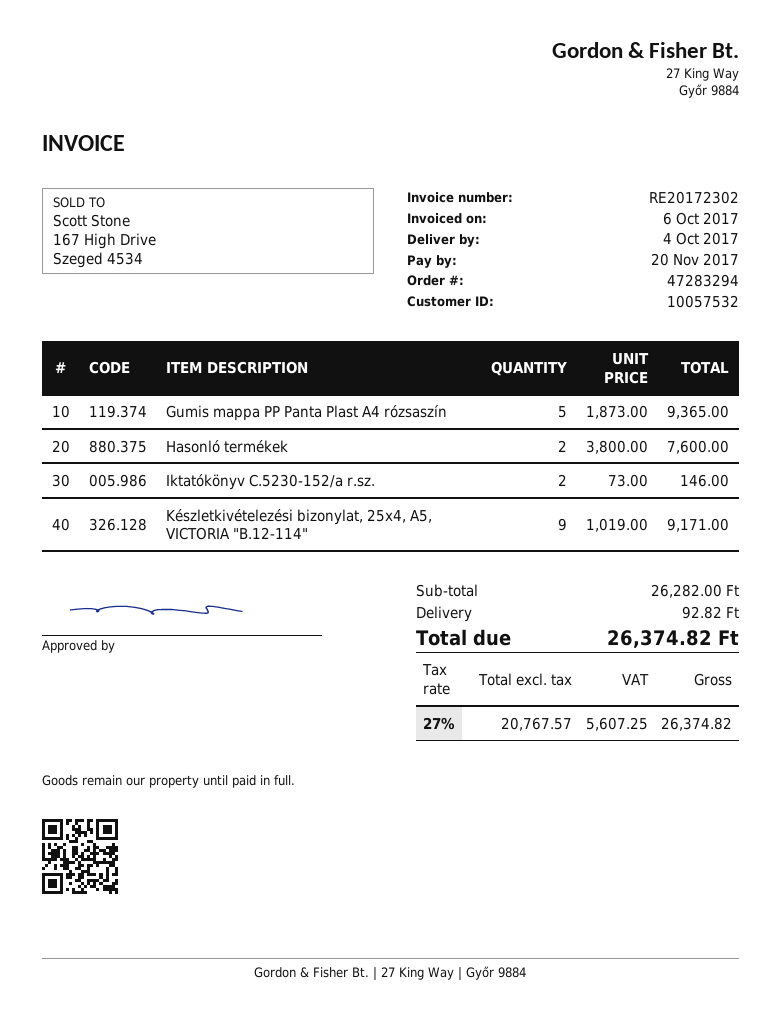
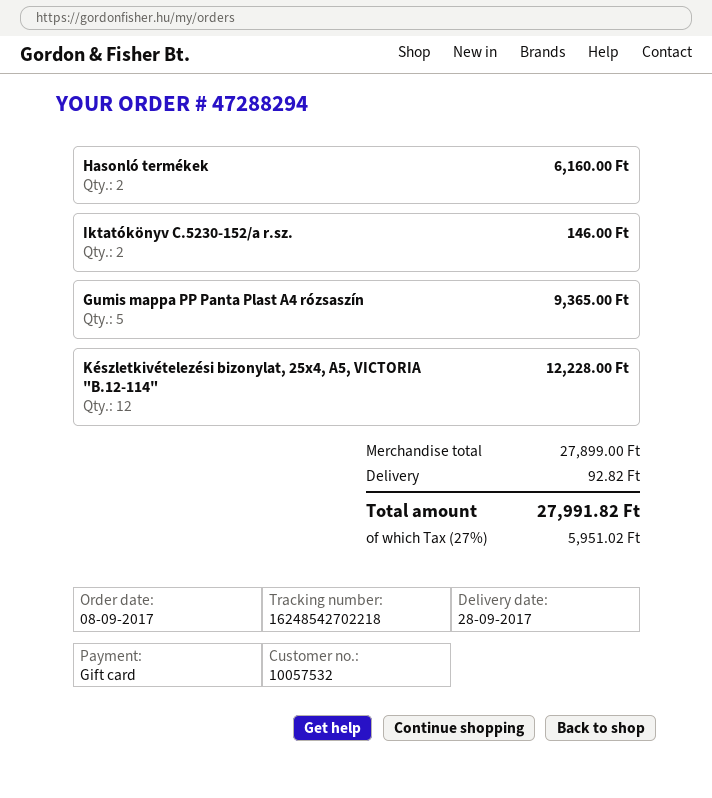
order number: 47283294 -> 47288294
delivery date: 2017-10-04 -> 2017-09-28
Hasonló termékek: 2 for 7600.00 -> 2 for 6160.00
Készletkivételezési bizonylat, 25x4, A5, VICTORIA "B.12-114": 9 for 9171.00 -> 12 for 12228.00
subtotal: 26282.00 -> 27899.00
tax: 27% = 5607.25 -> 27% = 5951.02
total: 26374.82 -> 27991.82

